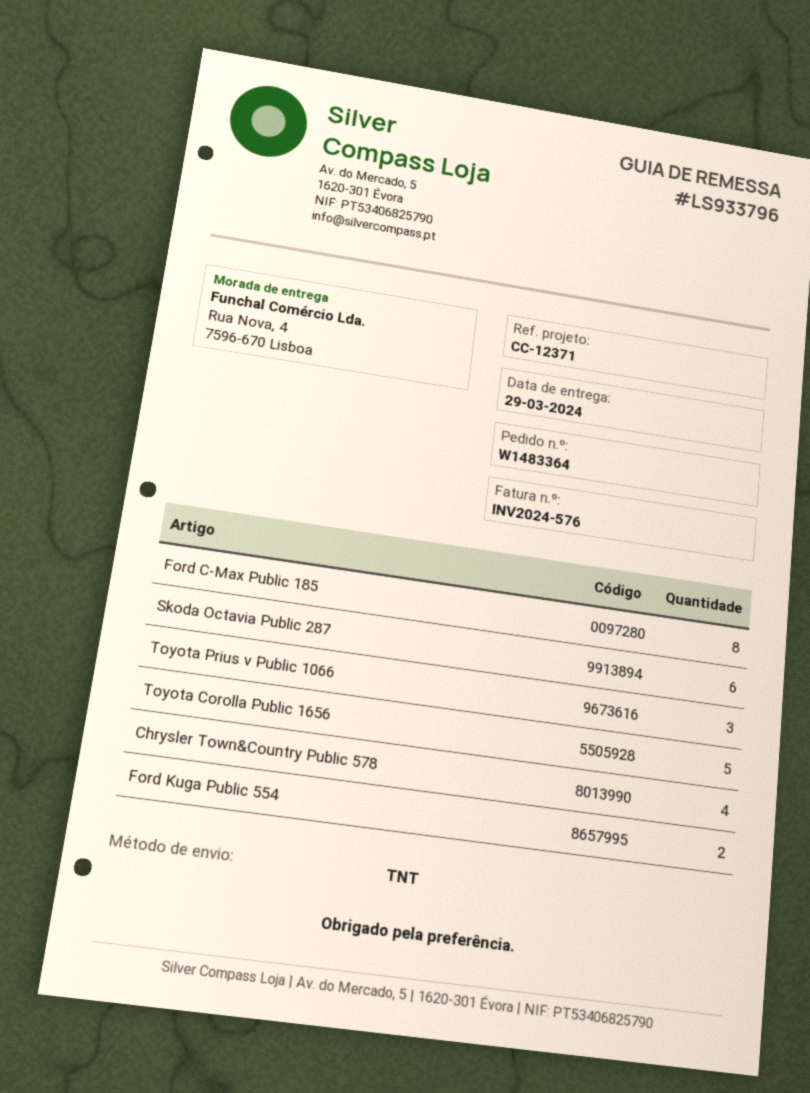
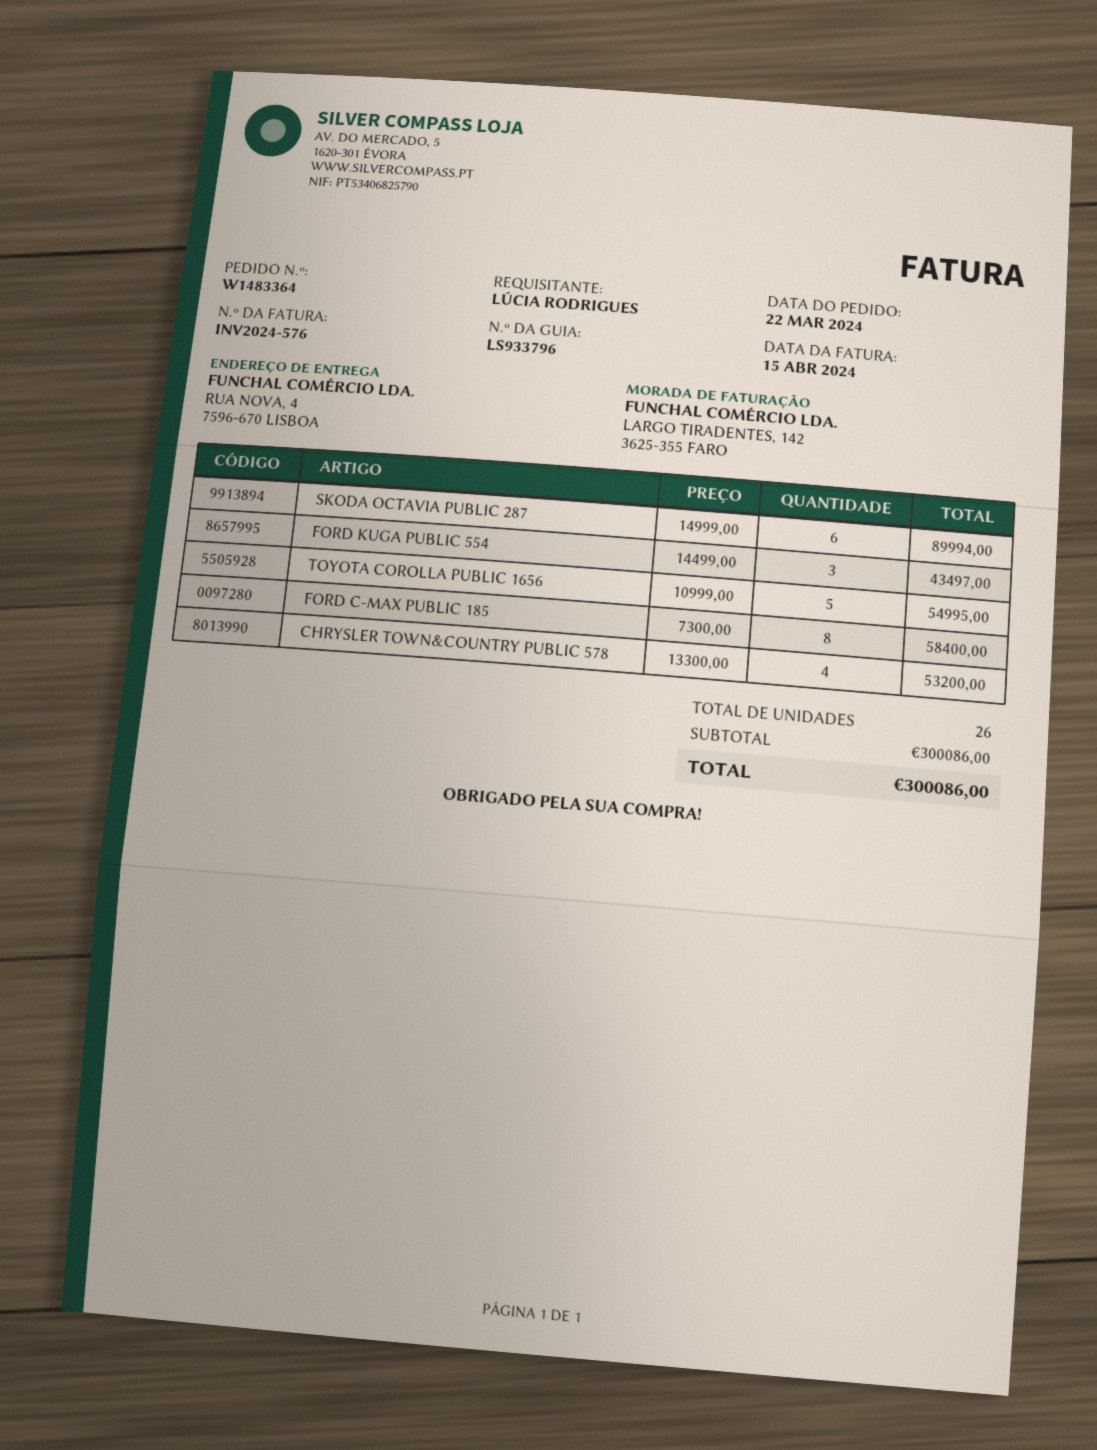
Toyota Prius v Public 1066: 3 -> none
Ford Kuga Public 554: 2 -> 3

